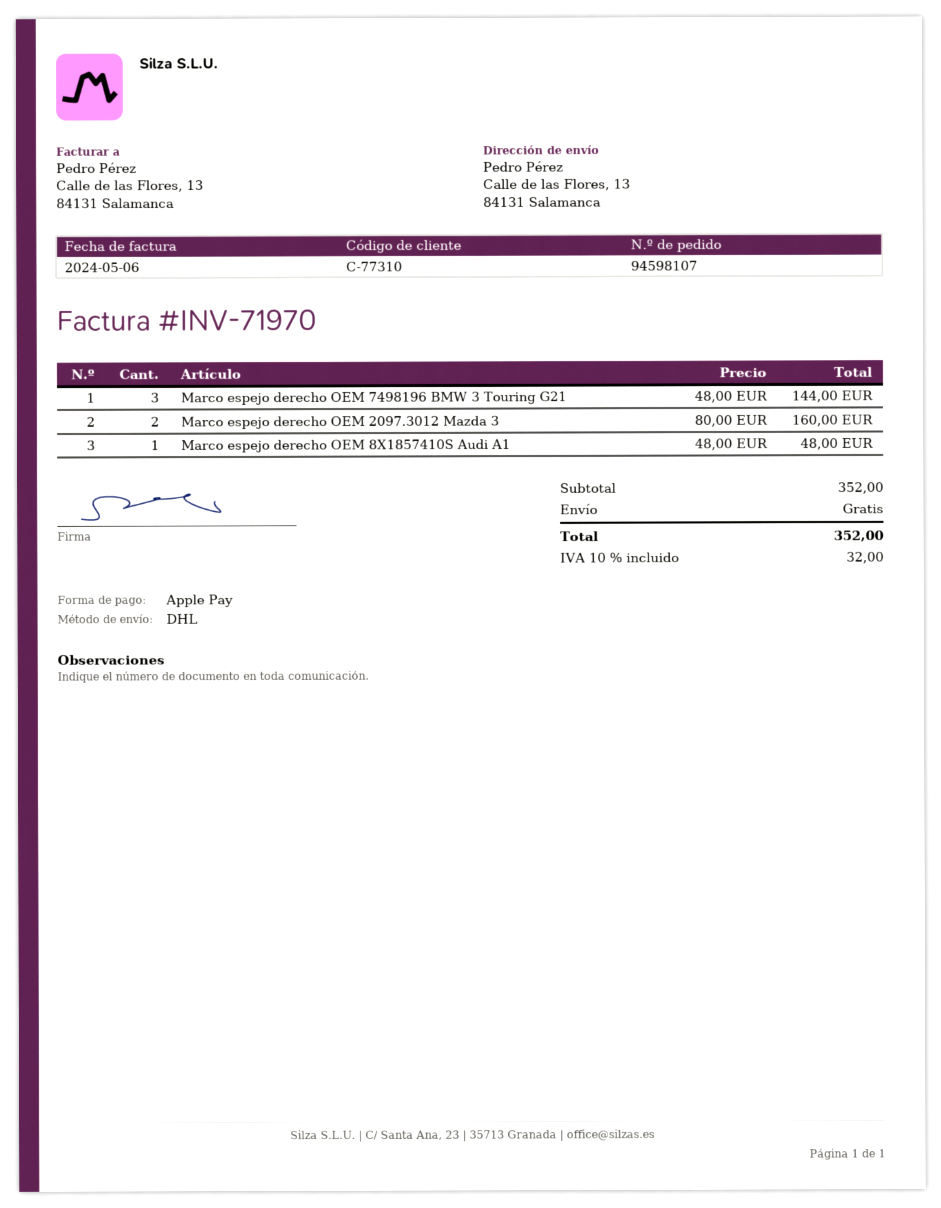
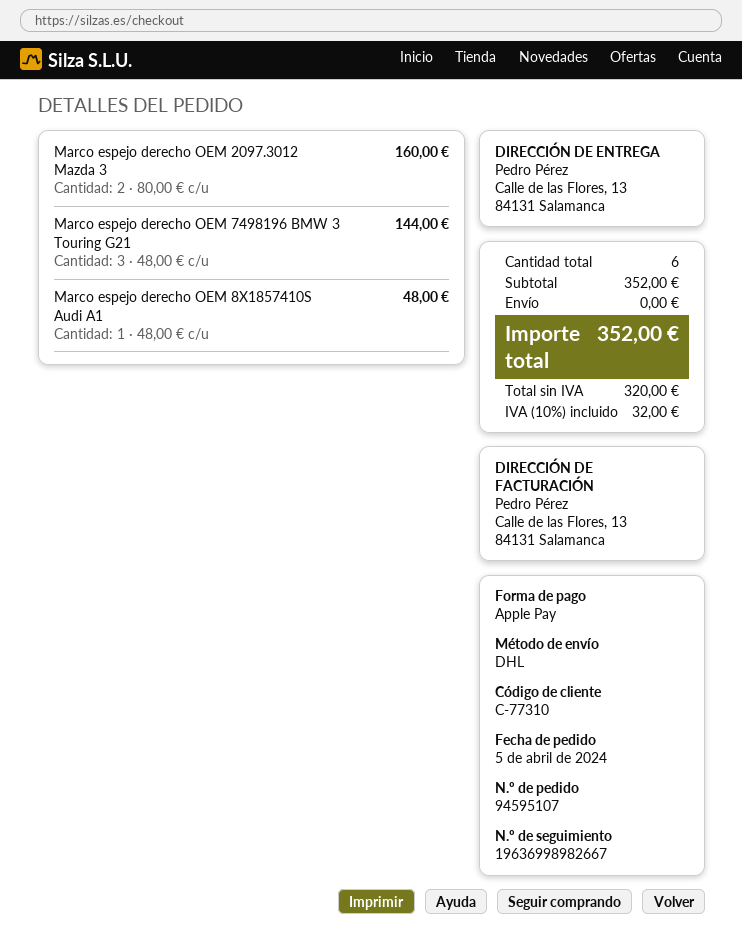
order number: 94598107 -> 94595107

